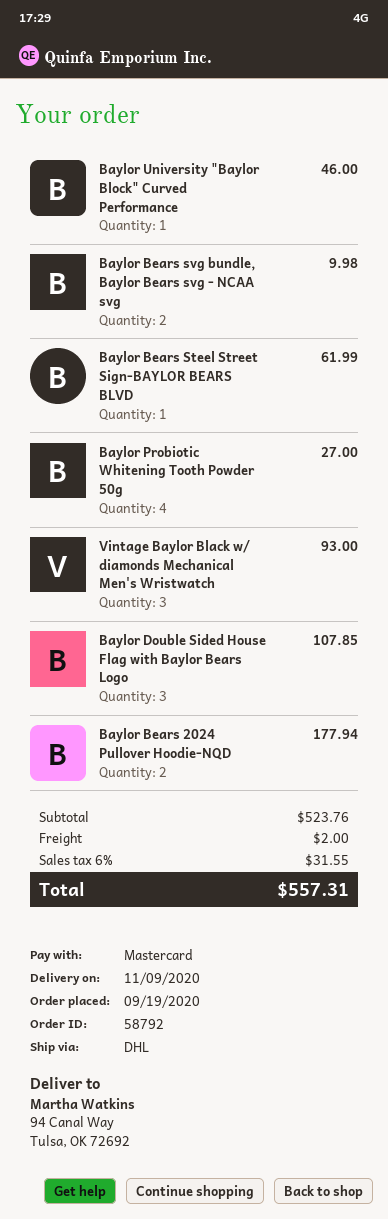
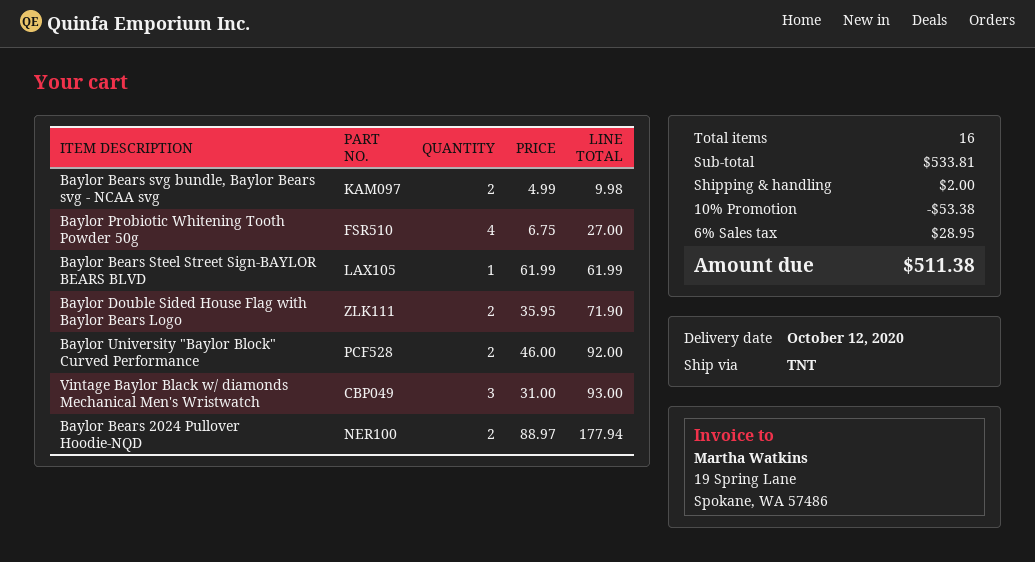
delivery date: 2020-11-09 -> 2020-10-12
shipping method: DHL -> TNT
Baylor University "Baylor Block" Curved Performance: 1 for 46.00 -> 2 for 92.00
Baylor Double Sided House Flag with Baylor Bears Logo: 3 for 107.85 -> 2 for 71.90
subtotal: 523.76 -> 533.81
discount: none -> 10% = 53.38
tax: 6% = 31.55 -> 6% = 28.95
total: 557.31 -> 511.38

